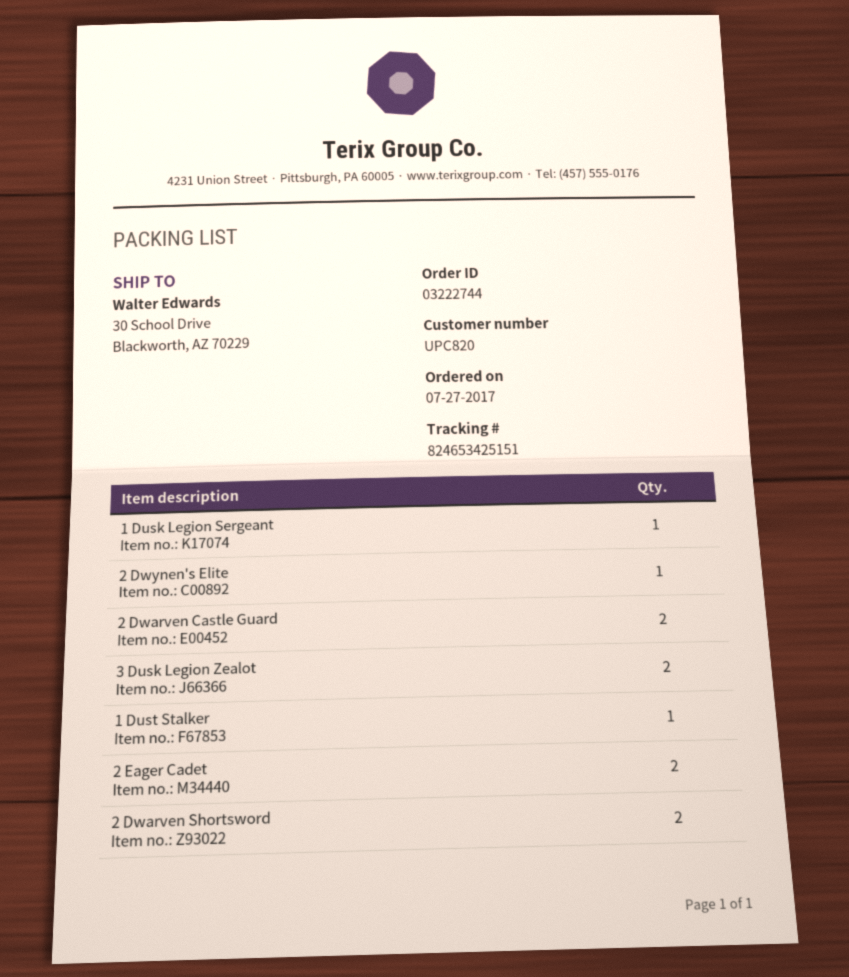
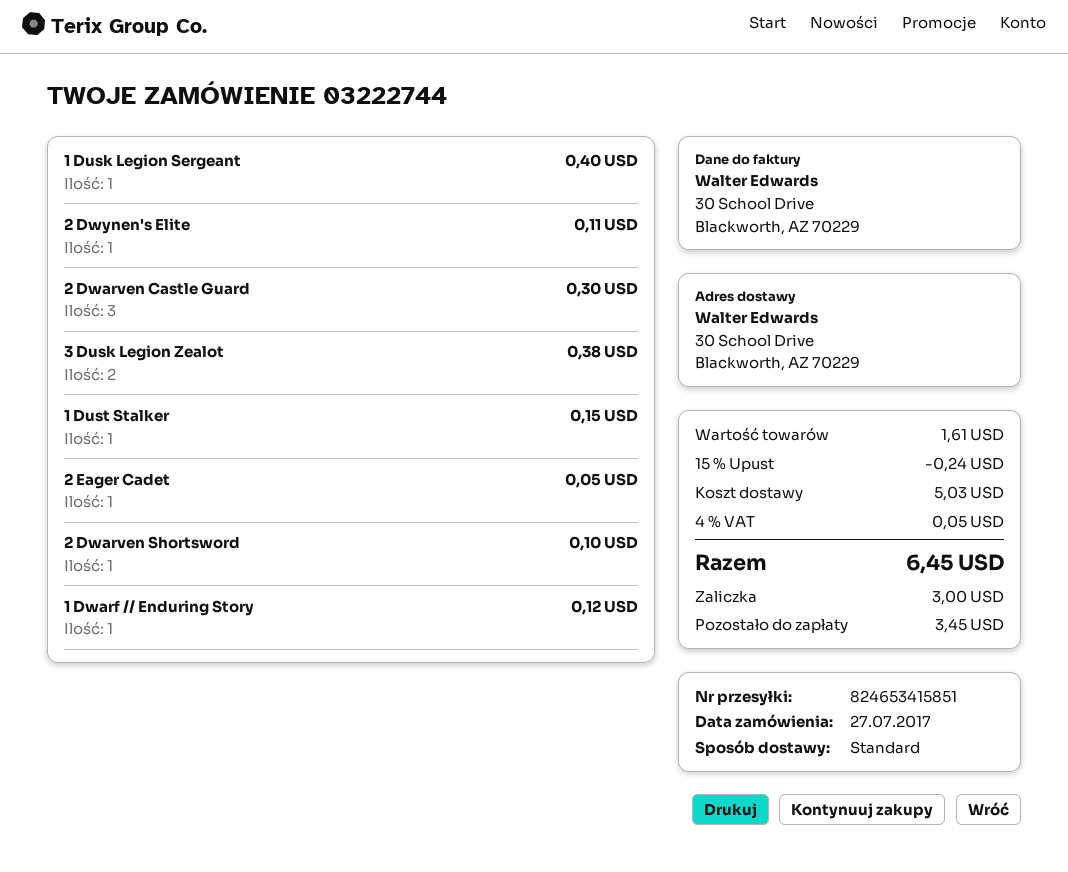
tracking number: 824653425151 -> 824653415851
2 Dwarven Castle Guard: 2 -> 3
2 Eager Cadet: 2 -> 1
2 Dwarven Shortsword: 2 -> 1
1 Dwarf // Enduring Story: none -> 1

